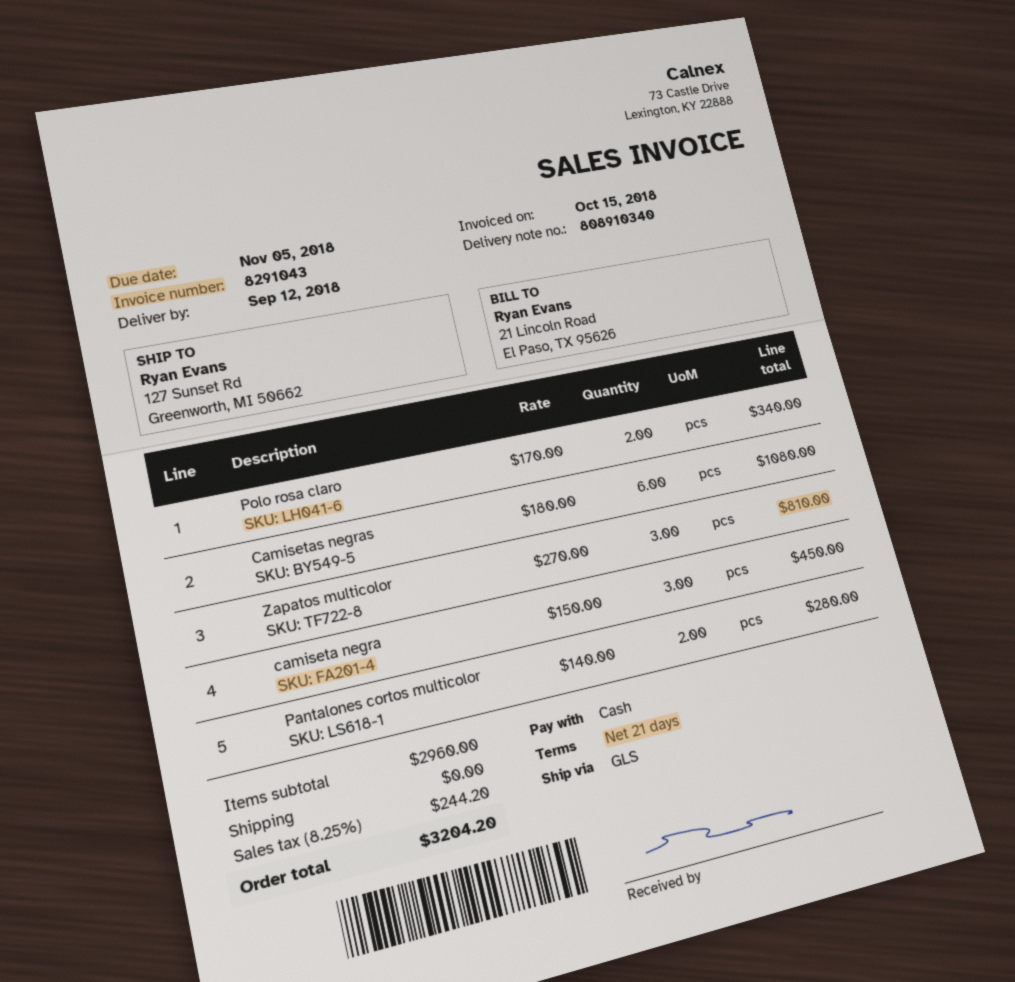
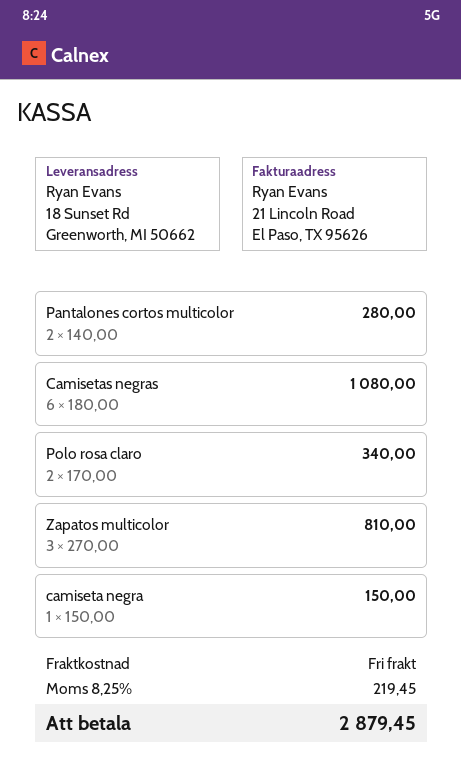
ship to: 127 Sunset Rd, Greenworth, MI 50662 -> 18 Sunset Rd, Greenworth, MI 50662
camiseta negra: 3 x 150.00 = 450.00 -> 1 x 150.00 = 150.00
tax: 8.25% = 244.20 -> 8.25% = 219.45
total: 3204.20 -> 2879.45

